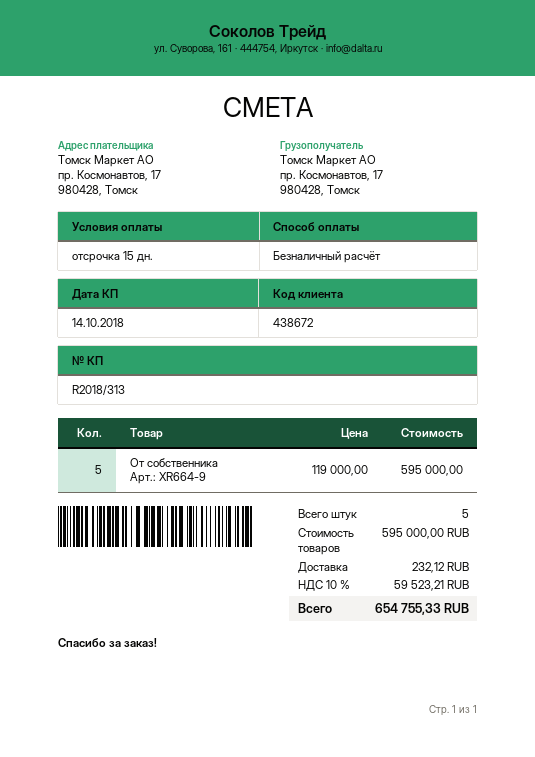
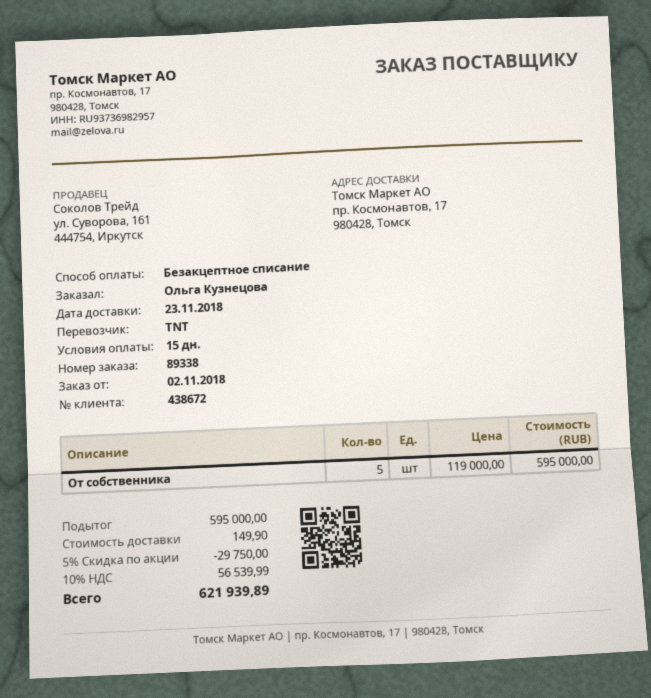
payment method: bank transfer -> direct debit
discount: none -> 5% = 29750.00
shipping: 232.12 -> 149.90
tax: 10% = 59523.21 -> 10% = 56539.99
total: 654755.33 -> 621939.89

